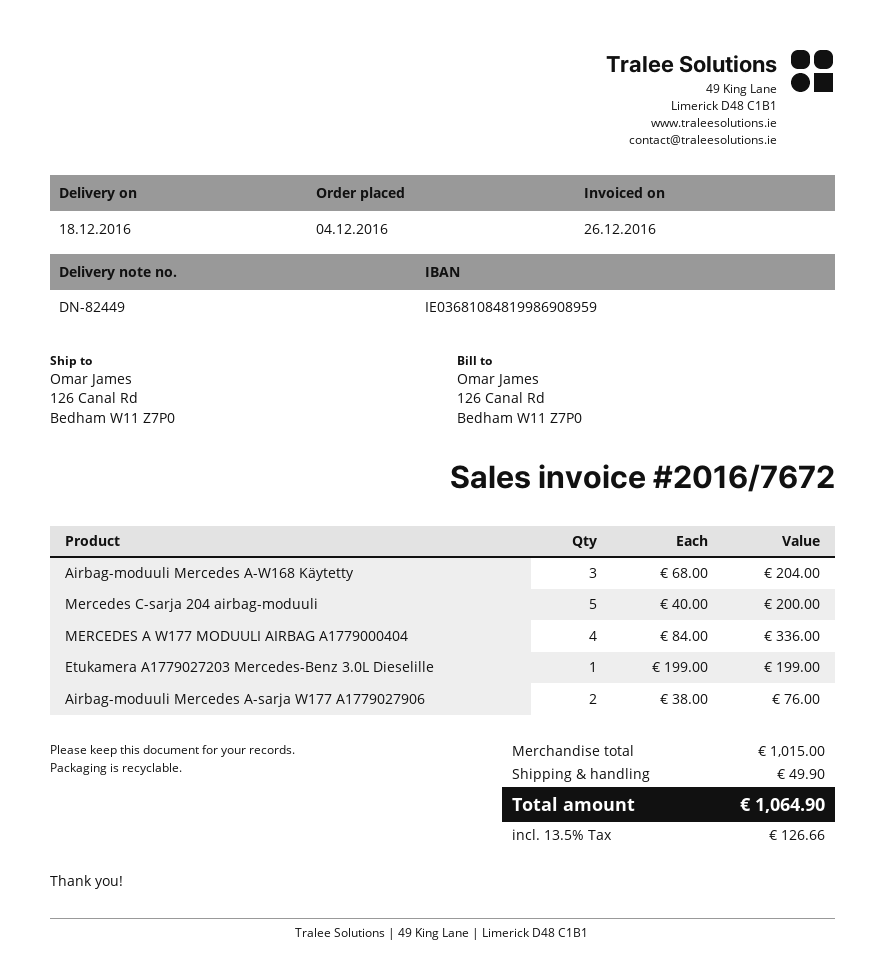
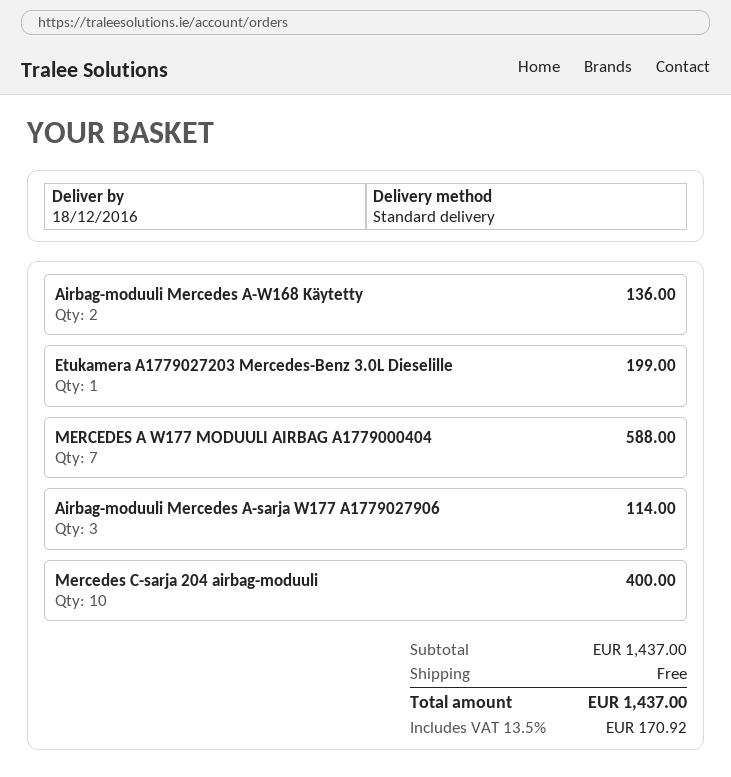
Airbag-moduuli Mercedes A-W168 Käytetty: 3 for 204.00 -> 2 for 136.00
Mercedes C-sarja 204 airbag-moduuli: 5 for 200.00 -> 10 for 400.00
MERCEDES A W177 MODUULI AIRBAG A1779000404: 4 for 336.00 -> 7 for 588.00
Airbag-moduuli Mercedes A-sarja W177 A1779027906: 2 for 76.00 -> 3 for 114.00
subtotal: 1015.00 -> 1437.00
shipping: 49.90 -> 0.00
tax: 13.5% = 126.66 -> 13.5% = 170.92
total: 1064.90 -> 1437.00

